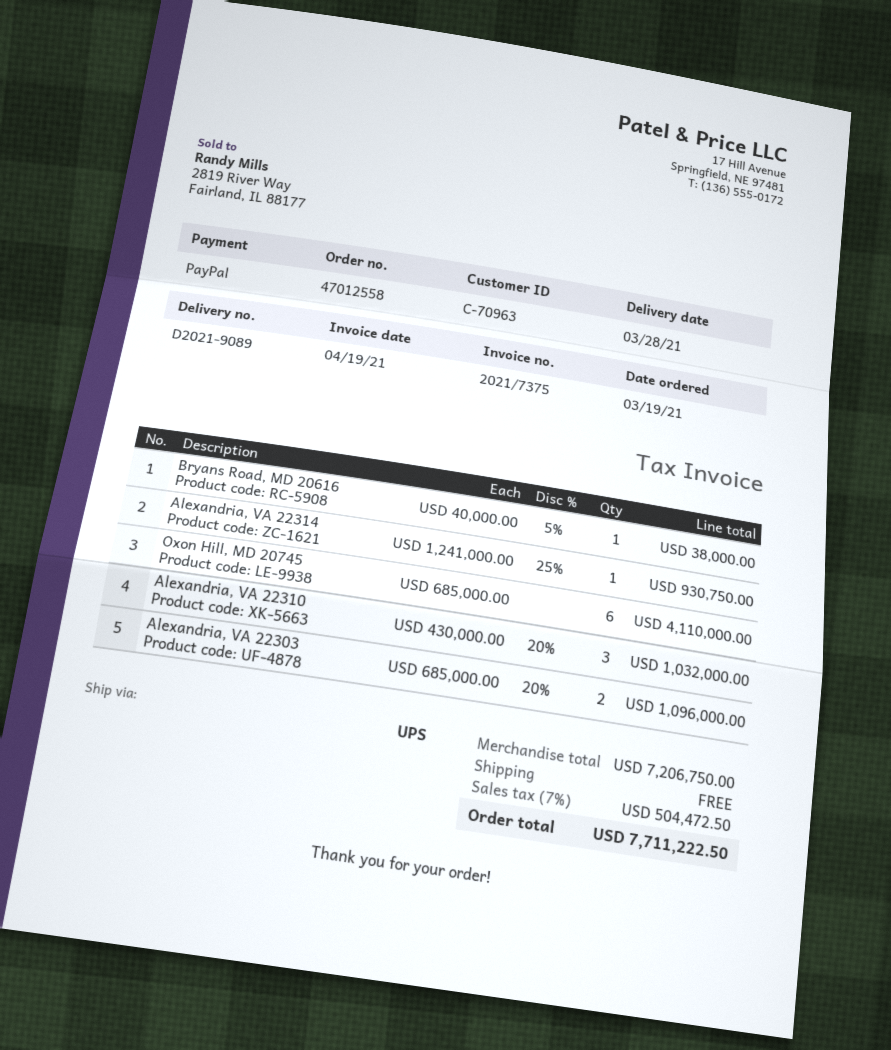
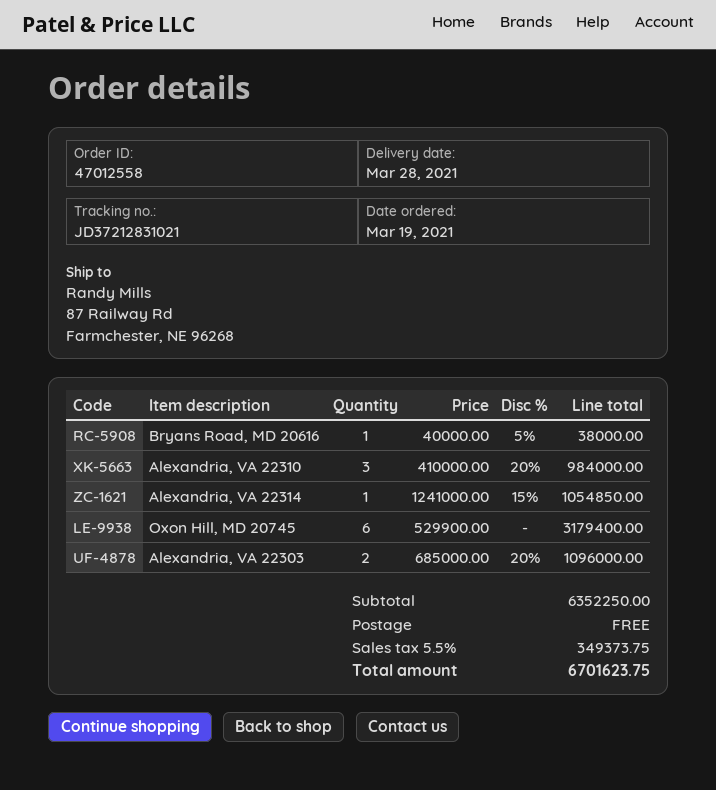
Alexandria, VA 22314: 1 x 1241000.00 - 25% = 930750.00 -> 1 x 1241000.00 - 15% = 1054850.00
Oxon Hill, MD 20745: 6 x 685000.00 = 4110000.00 -> 6 x 529900.00 = 3179400.00
Alexandria, VA 22310: 3 x 430000.00 - 20% = 1032000.00 -> 3 x 410000.00 - 20% = 984000.00
subtotal: 7206750.00 -> 6352250.00
tax: 7% = 504472.50 -> 5.5% = 349373.75
total: 7711222.50 -> 6701623.75

